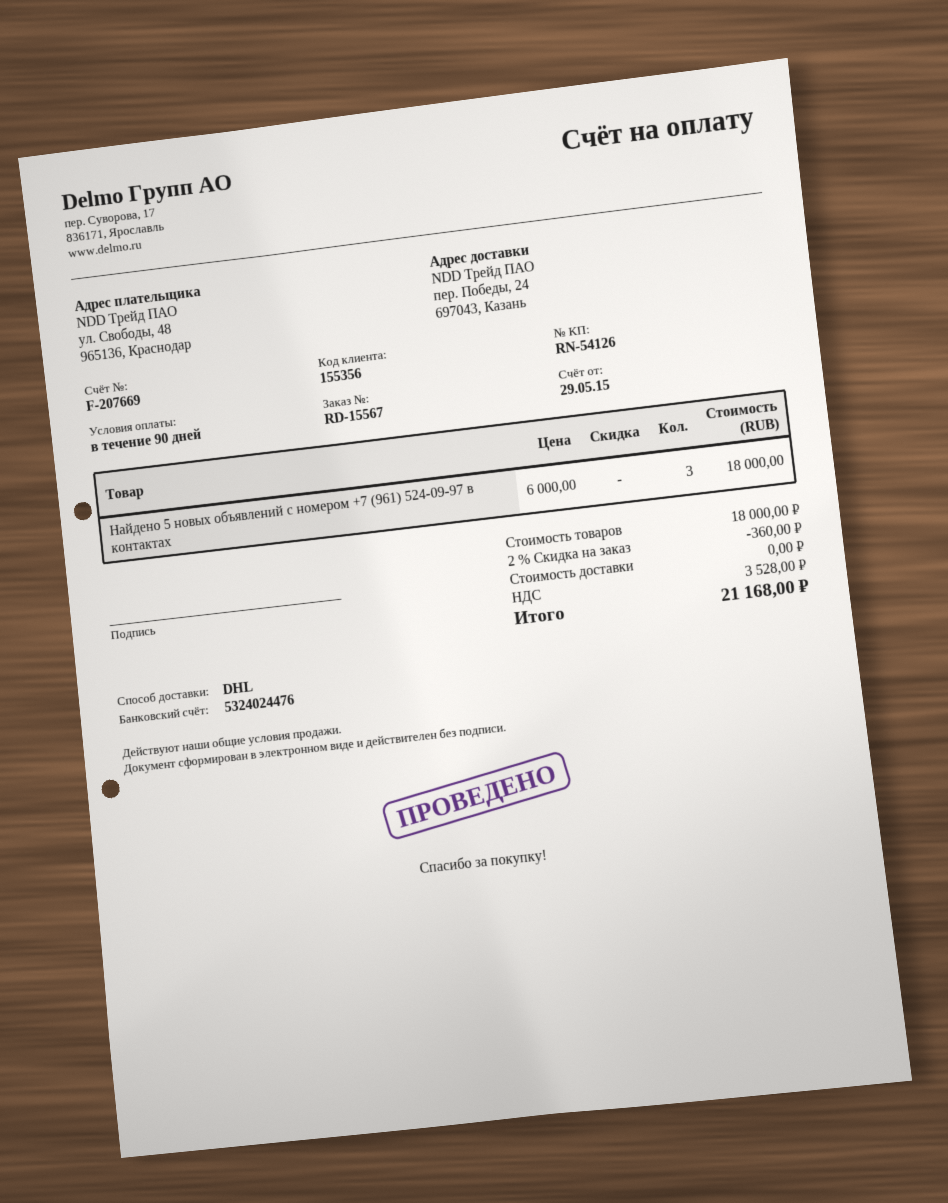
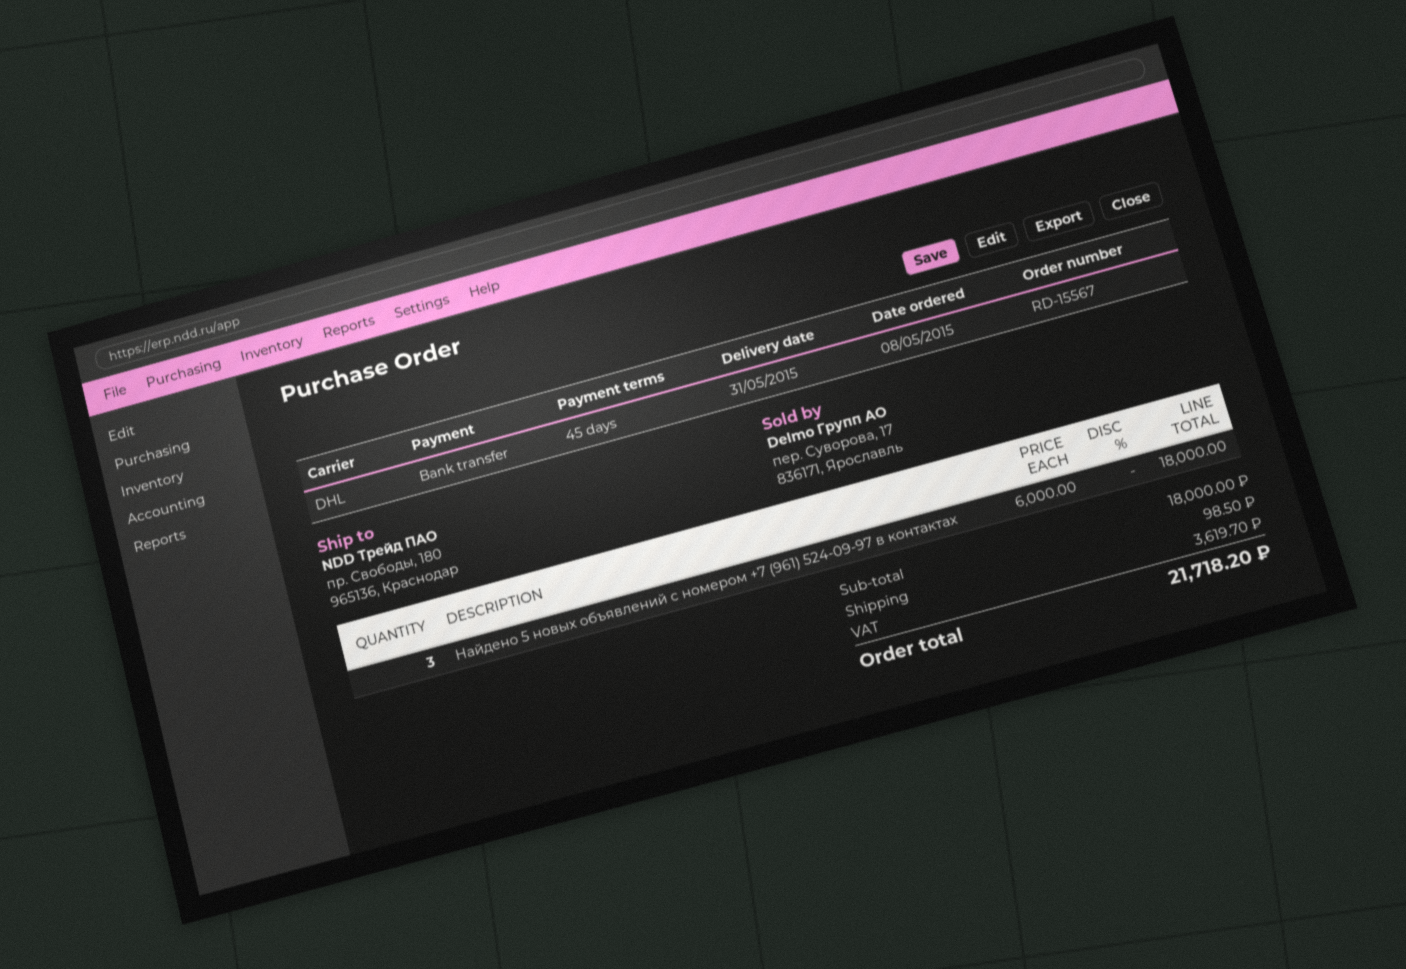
payment terms: 90 days -> 45 days
ship to: пер. Победы, 24, 697043, Казань -> пр. Свободы, 180, 965136, Краснодар
discount: 2% = 360.00 -> none
shipping: 0.00 -> 98.50
tax: 3528.00 -> 3619.70
total: 21168.00 -> 21718.20

